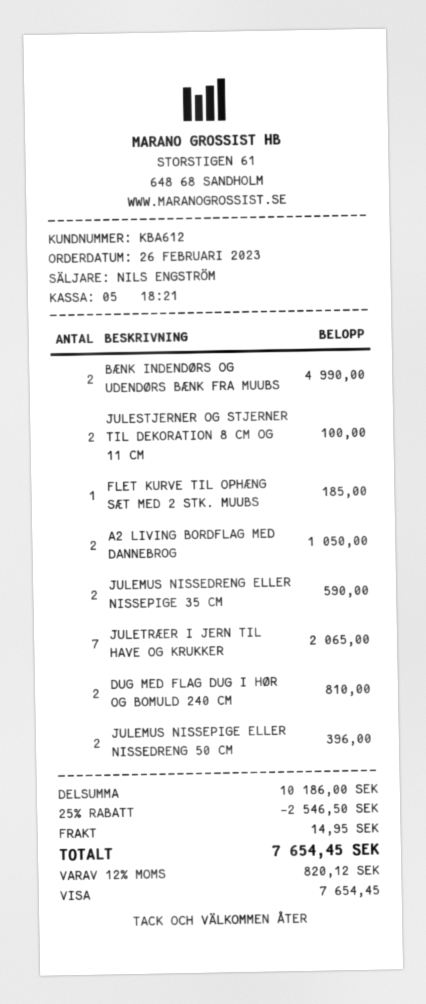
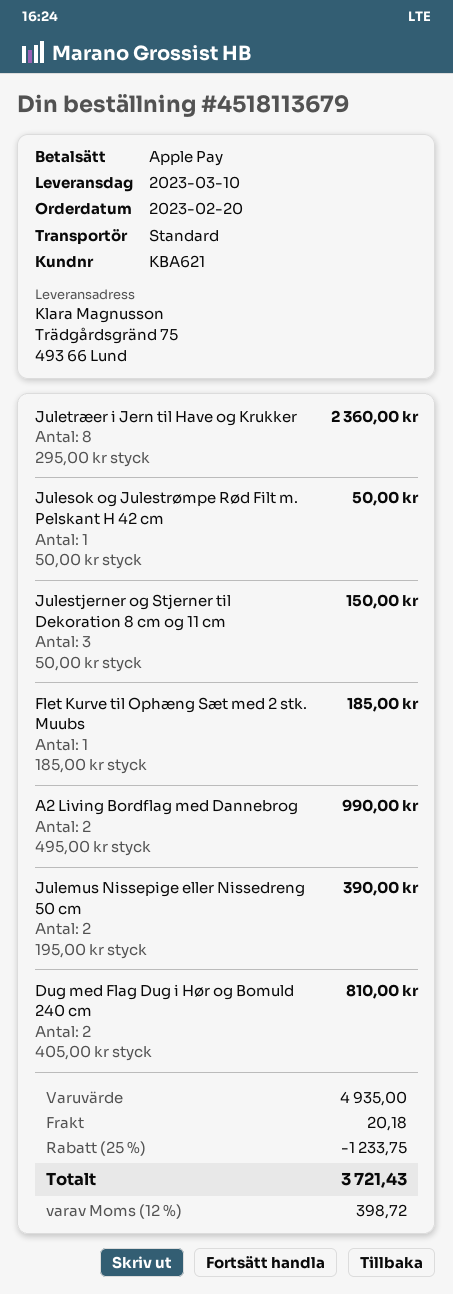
order date: 2023-02-26 -> 2023-02-20
customer number: KBA612 -> KBA621
payment method: Visa -> Apple Pay
BÆNK INDENDØRS OG UDENDØRS BÆNK FRA MUUBS: 2 for 4990.00 -> none
JULESTJERNER OG STJERNER TIL DEKORATION 8 CM OG 11 CM: 2 for 100.00 -> 3 for 150.00
A2 LIVING BORDFLAG MED DANNEBROG: 2 for 1050.00 -> 2 for 990.00
JULEMUS NISSEDRENG ELLER NISSEPIGE 35 CM: 2 for 590.00 -> none
JULETRÆER I JERN TIL HAVE OG KRUKKER: 7 for 2065.00 -> 8 for 2360.00
JULEMUS NISSEPIGE ELLER NISSEDRENG 50 CM: 2 for 396.00 -> 2 for 390.00
Julesok og Julestrømpe Rød Filt m. Pelskant H 42 cm: none -> 1 for 50.00
subtotal: 10186.00 -> 4935.00
discount: 25% = 2546.50 -> 25% = 1233.75
shipping: 14.95 -> 20.18
tax: 12% = 820.12 -> 12% = 398.72
total: 7654.45 -> 3721.43

